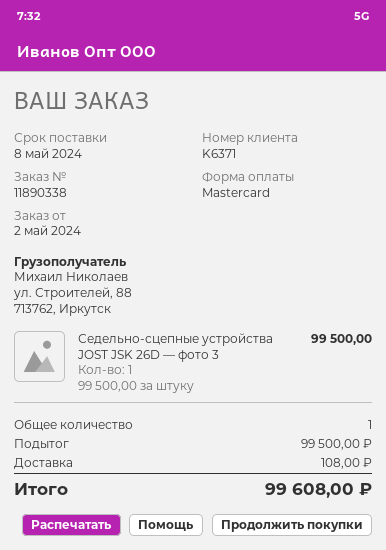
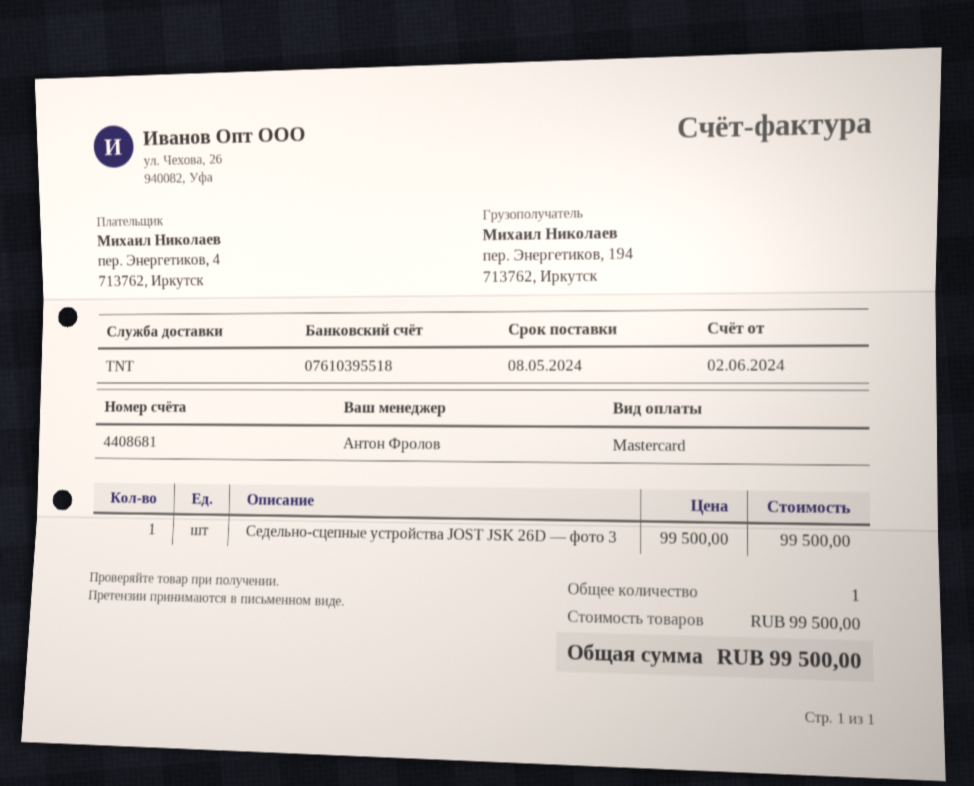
ship to: ул. Строителей, 88, 713762, Иркутск -> пер. Энергетиков, 194, 713762, Иркутск
shipping: 108.00 -> none
total: 99608.00 -> 99500.00

